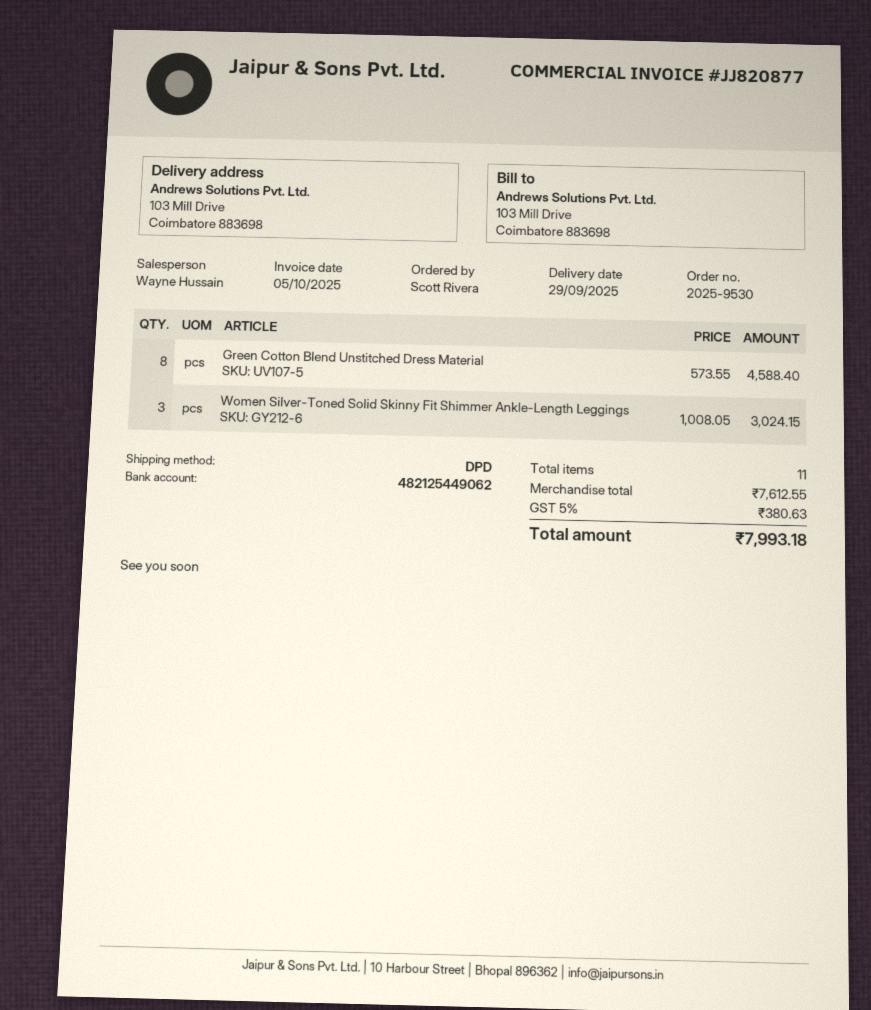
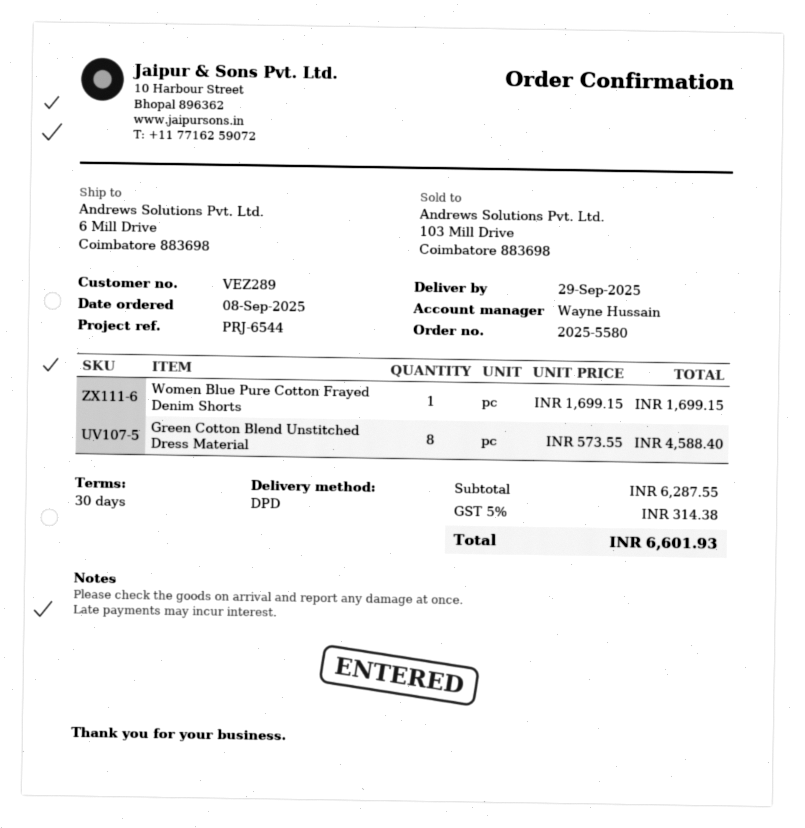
order number: 2025-9530 -> 2025-5580
ship to: 103 Mill Drive, Coimbatore 883698 -> 6 Mill Drive, Coimbatore 883698
Women Silver-Toned Solid Skinny Fit Shimmer Ankle-Length Leggings: 3 x 1008.05 = 3024.15 -> none
Women Blue Pure Cotton Frayed Denim Shorts: none -> 1 x 1699.15 = 1699.15
subtotal: 7612.55 -> 6287.55
tax: 5% = 380.63 -> 5% = 314.38
total: 7993.18 -> 6601.93

